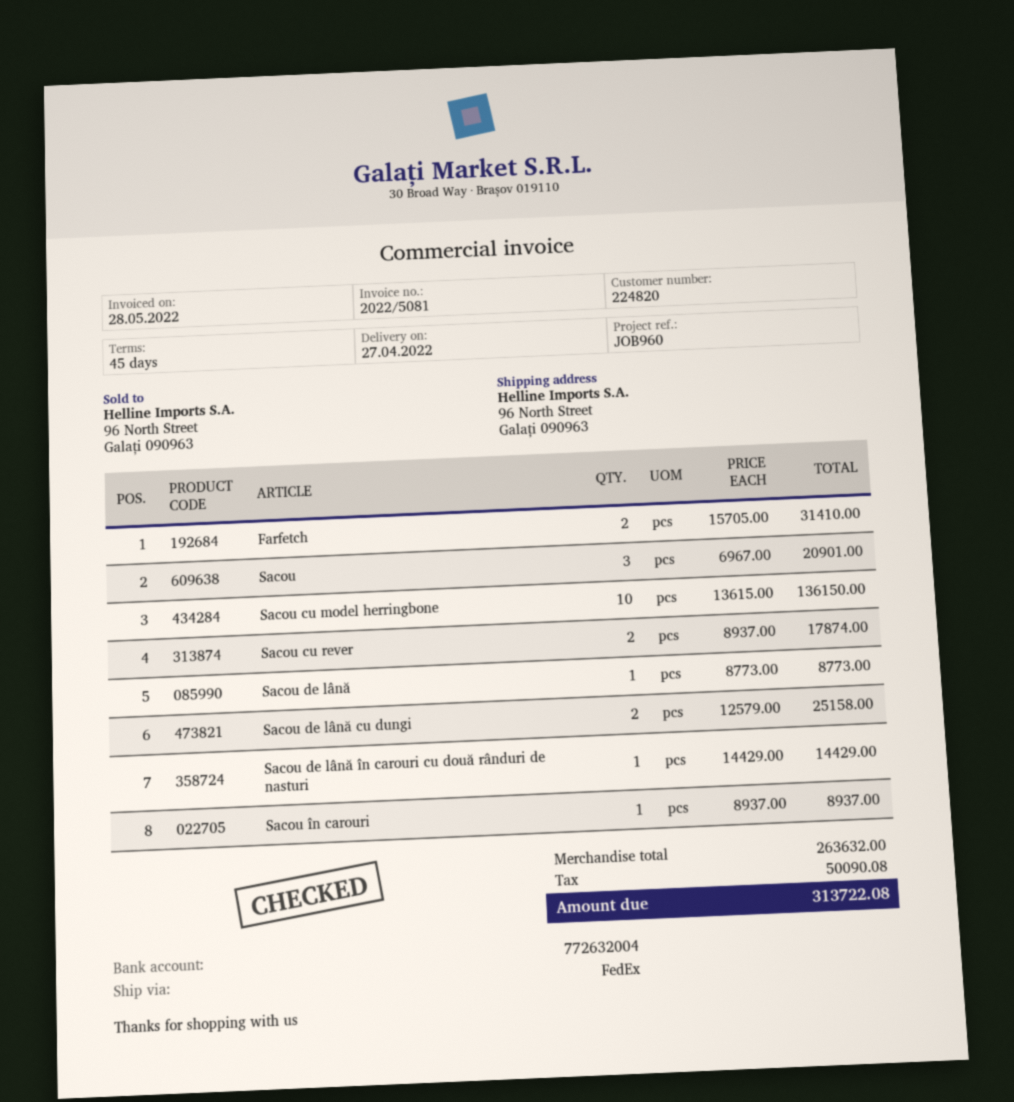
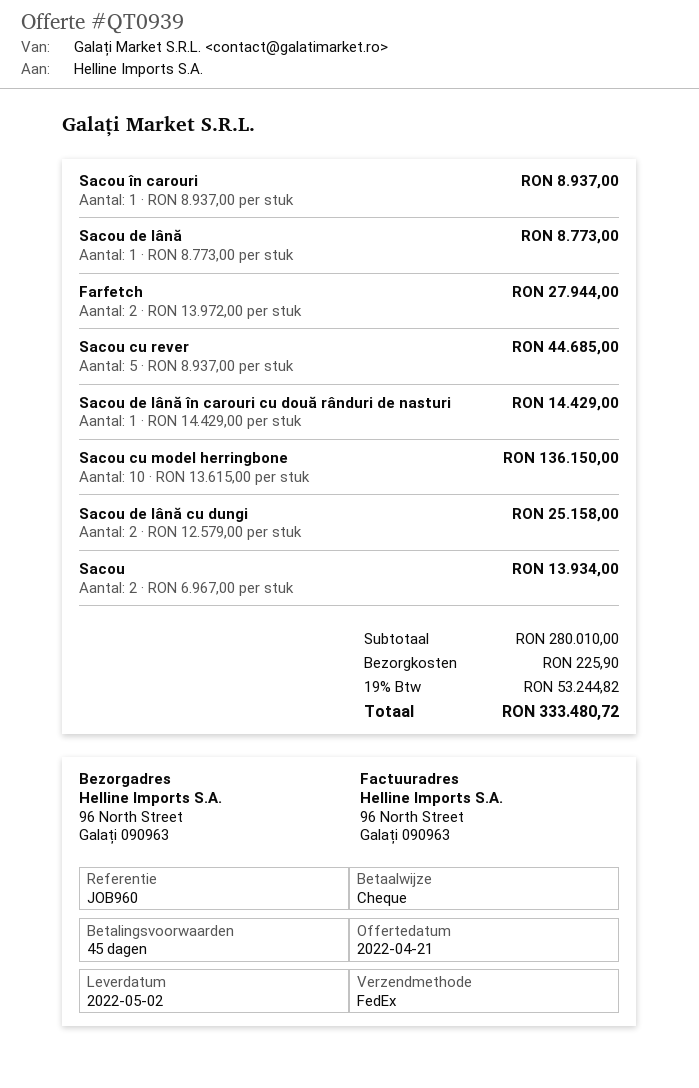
delivery date: 2022-04-27 -> 2022-05-02
Farfetch: 2 x 15705.00 = 31410.00 -> 2 x 13972.00 = 27944.00
Sacou: 3 x 6967.00 = 20901.00 -> 2 x 6967.00 = 13934.00
Sacou cu rever: 2 x 8937.00 = 17874.00 -> 5 x 8937.00 = 44685.00
subtotal: 263632.00 -> 280010.00
shipping: none -> 225.90
tax: 50090.08 -> 53244.82
total: 313722.08 -> 333480.72

